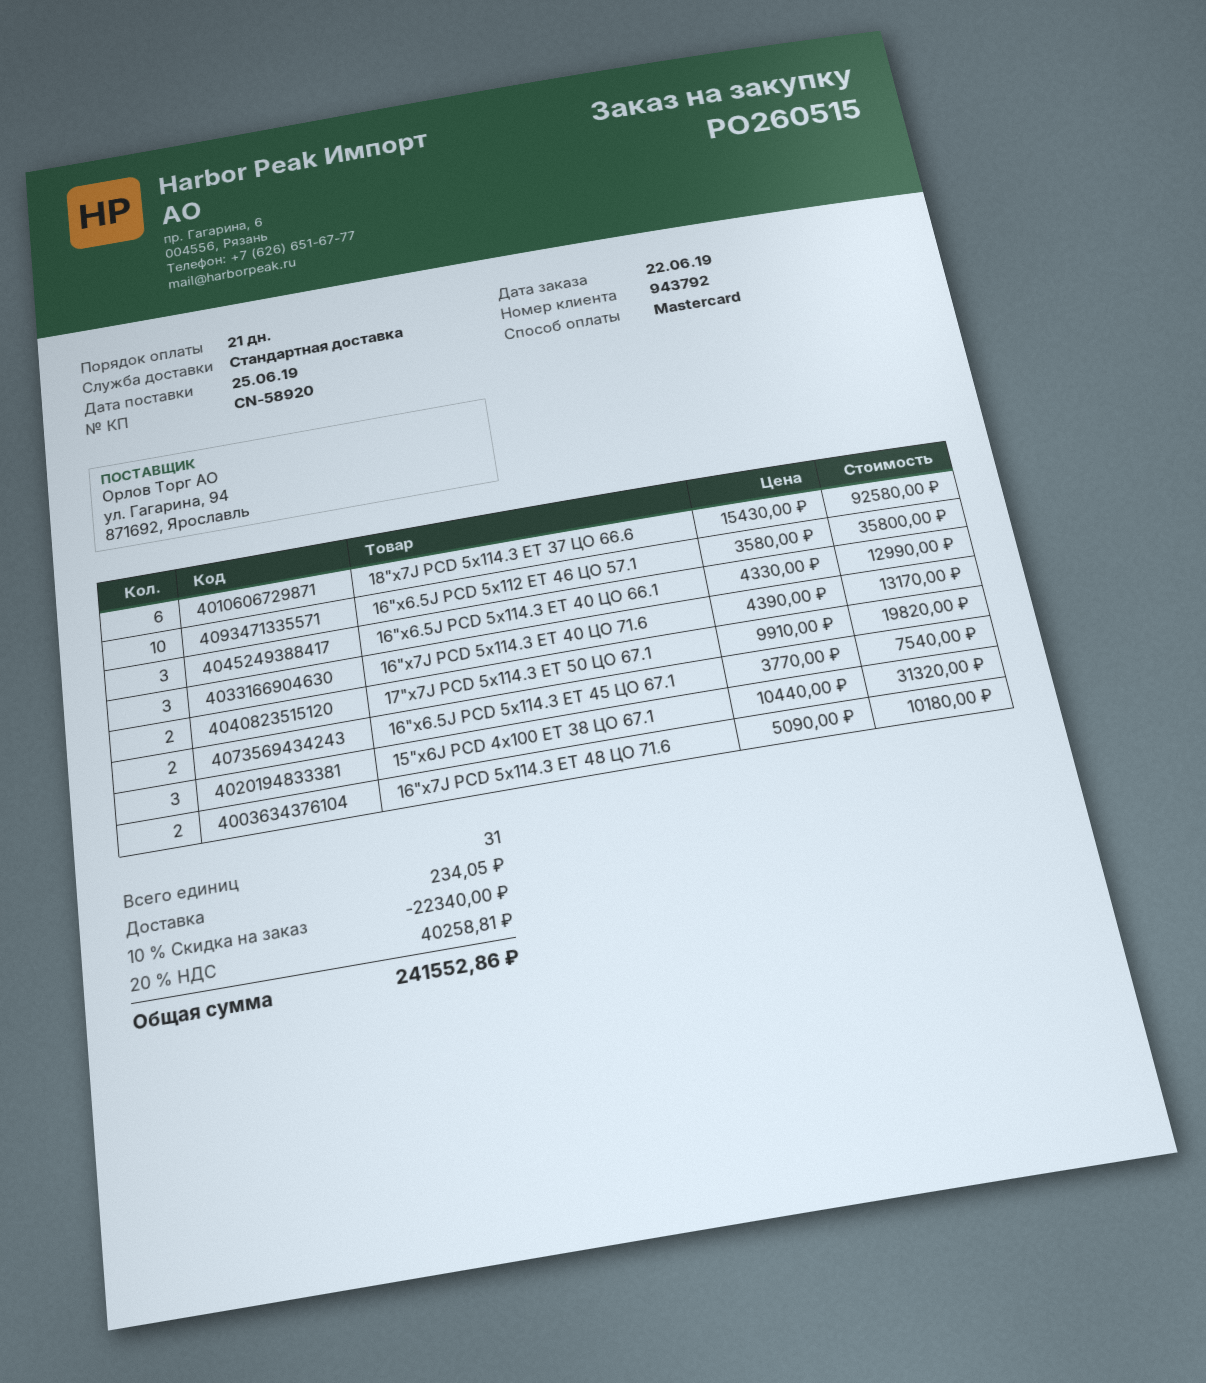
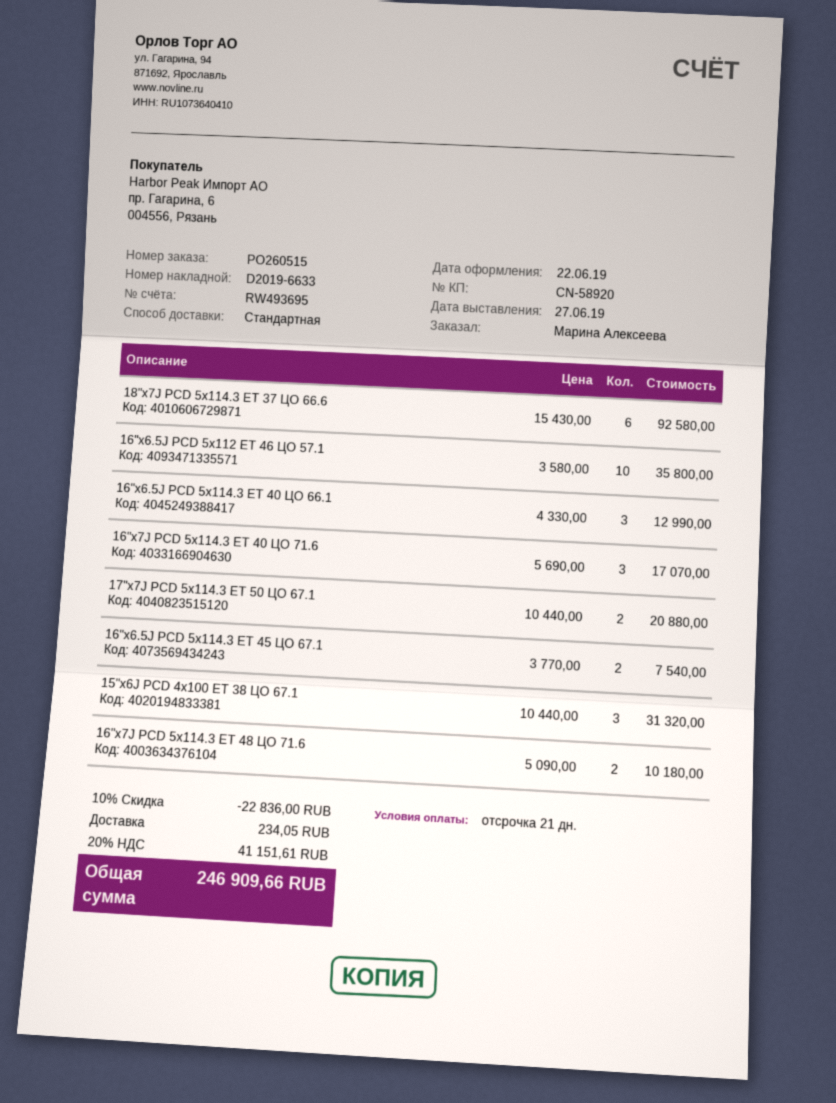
16"x7J PCD 5x114.3 ЕТ 40 ЦО 71.6: 3 x 4390.00 = 13170.00 -> 3 x 5690.00 = 17070.00
17"x7J PCD 5x114.3 ЕТ 50 ЦО 67.1: 2 x 9910.00 = 19820.00 -> 2 x 10440.00 = 20880.00
discount: 10% = 22340.00 -> 10% = 22836.00
tax: 20% = 40258.81 -> 20% = 41151.61
total: 241552.86 -> 246909.66

